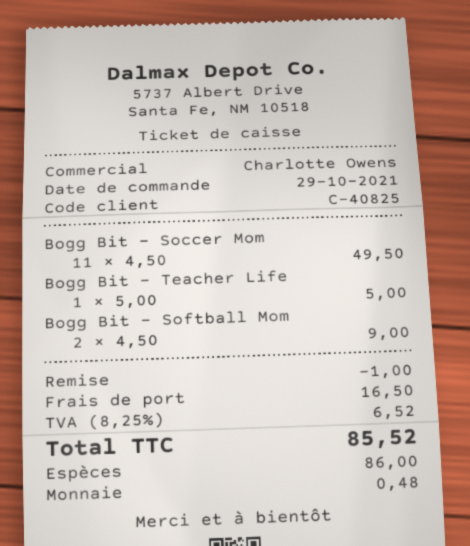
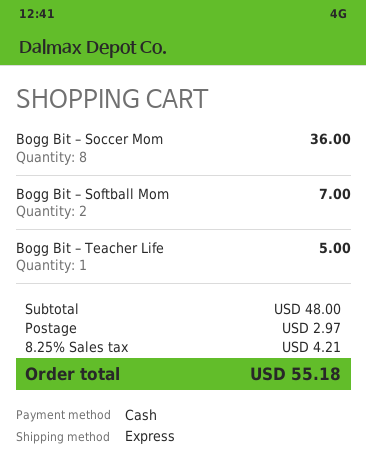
Bogg Bit – Soccer Mom: 11 for 49.50 -> 8 for 36.00
Bogg Bit – Softball Mom: 2 for 9.00 -> 2 for 7.00
discount: 1.00 -> none
shipping: 16.50 -> 2.97
tax: 8.25% = 6.52 -> 8.25% = 4.21
total: 85.52 -> 55.18

